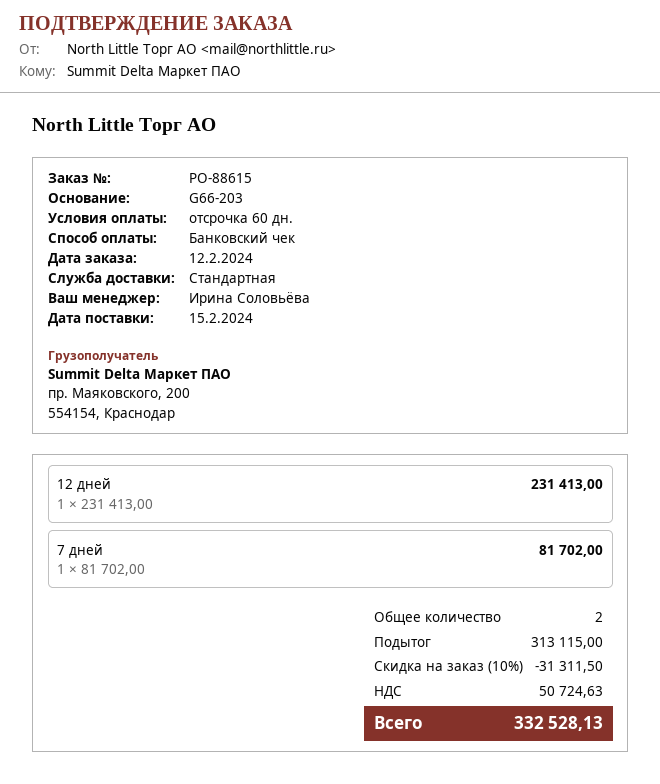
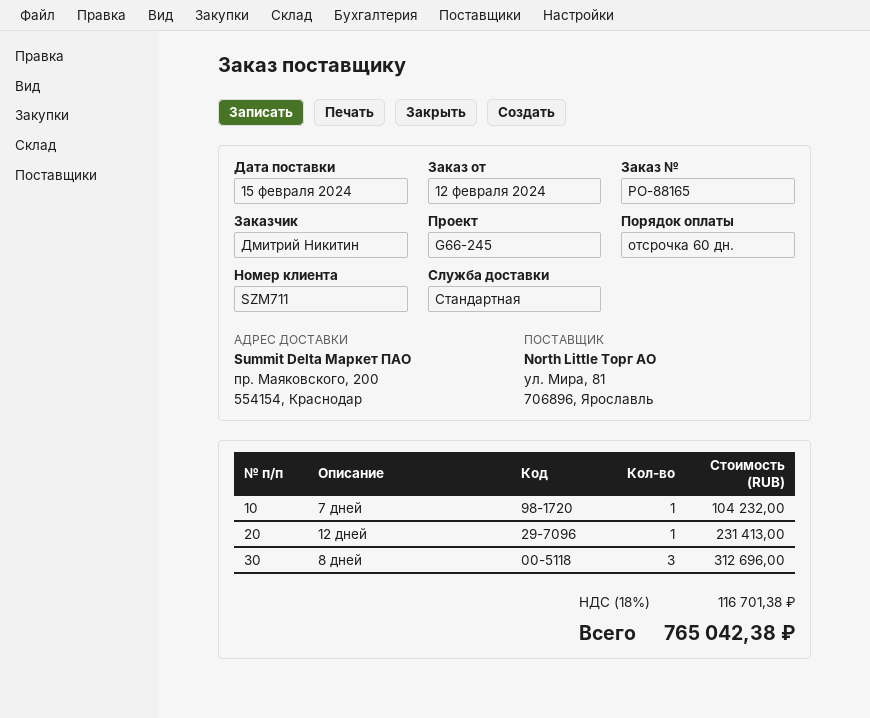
order number: PO-88615 -> PO-88165
reference: G66-203 -> G66-245
7 дней: 1 for 81702.00 -> 1 for 104232.00
8 дней: none -> 3 for 312696.00
discount: 10% = 31311.50 -> none
tax: 50724.63 -> 116701.38
total: 332528.13 -> 765042.38

